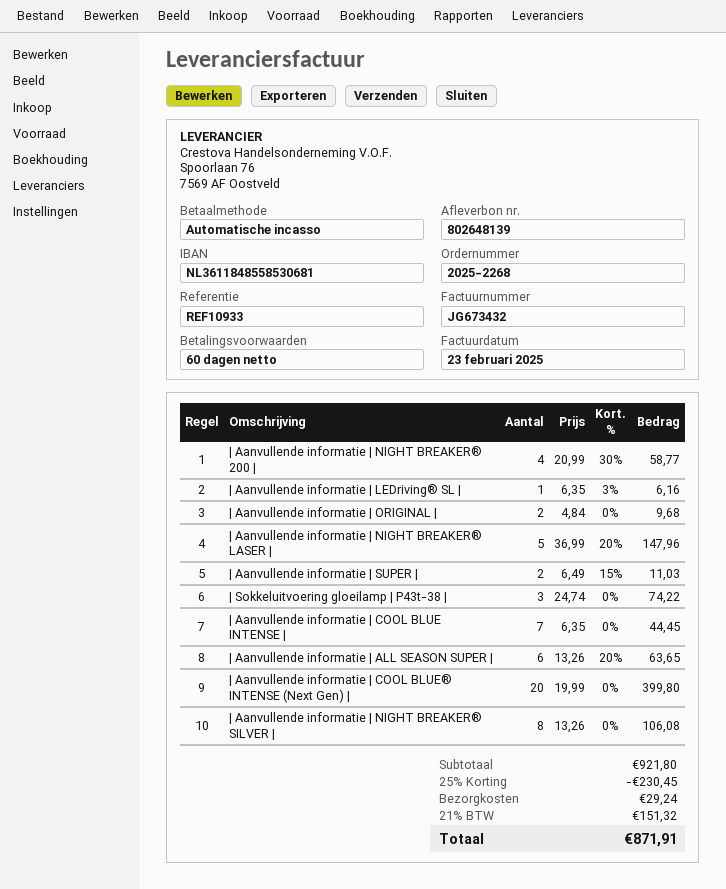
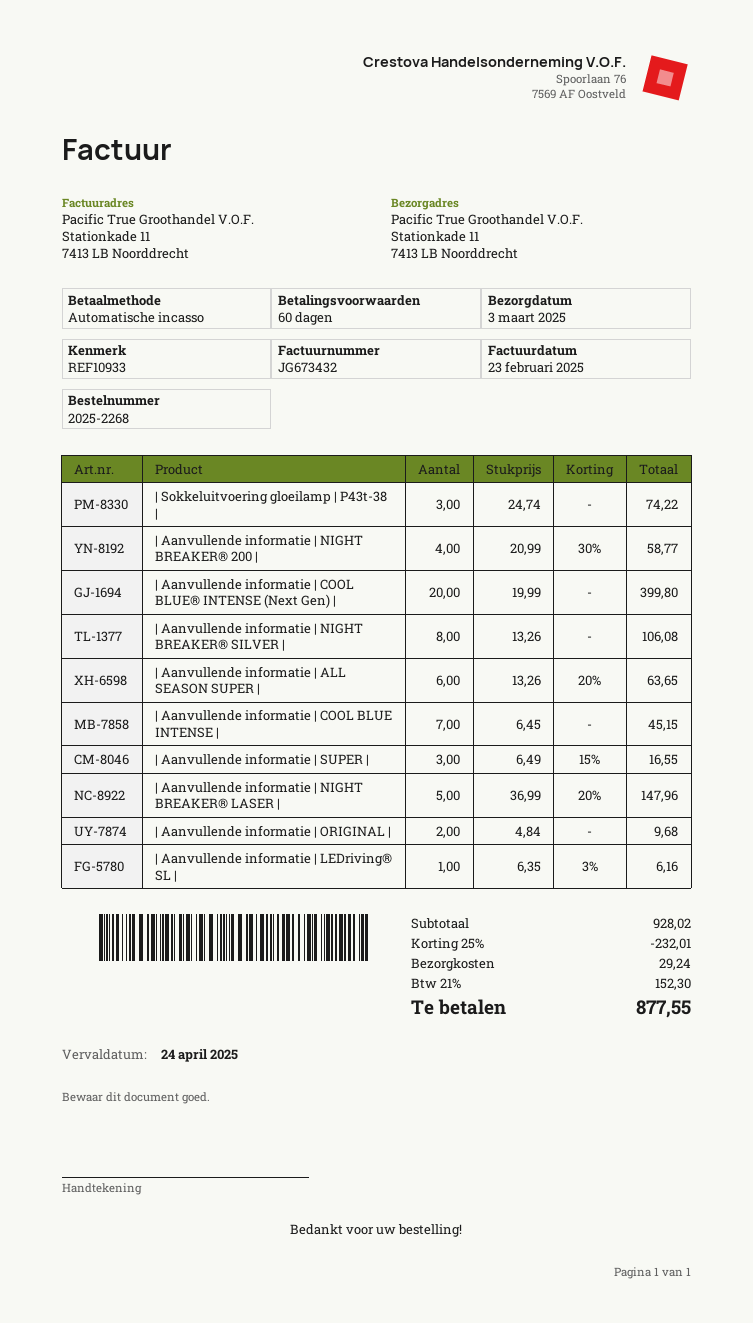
| Aanvullende informatie | SUPER |: 2 x 6.49 - 15% = 11.03 -> 3 x 6.49 - 15% = 16.55
| Aanvullende informatie | COOL BLUE INTENSE |: 7 x 6.35 = 44.45 -> 7 x 6.45 = 45.15
subtotal: 921.80 -> 928.02
discount: 25% = 230.45 -> 25% = 232.01
tax: 21% = 151.32 -> 21% = 152.30
total: 871.91 -> 877.55

